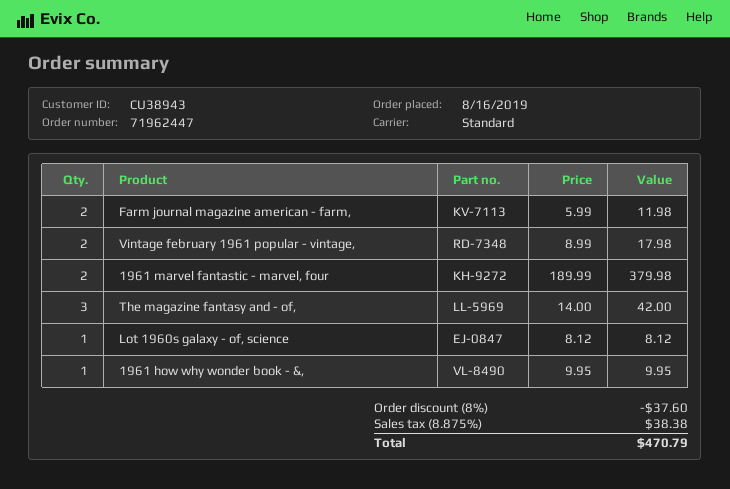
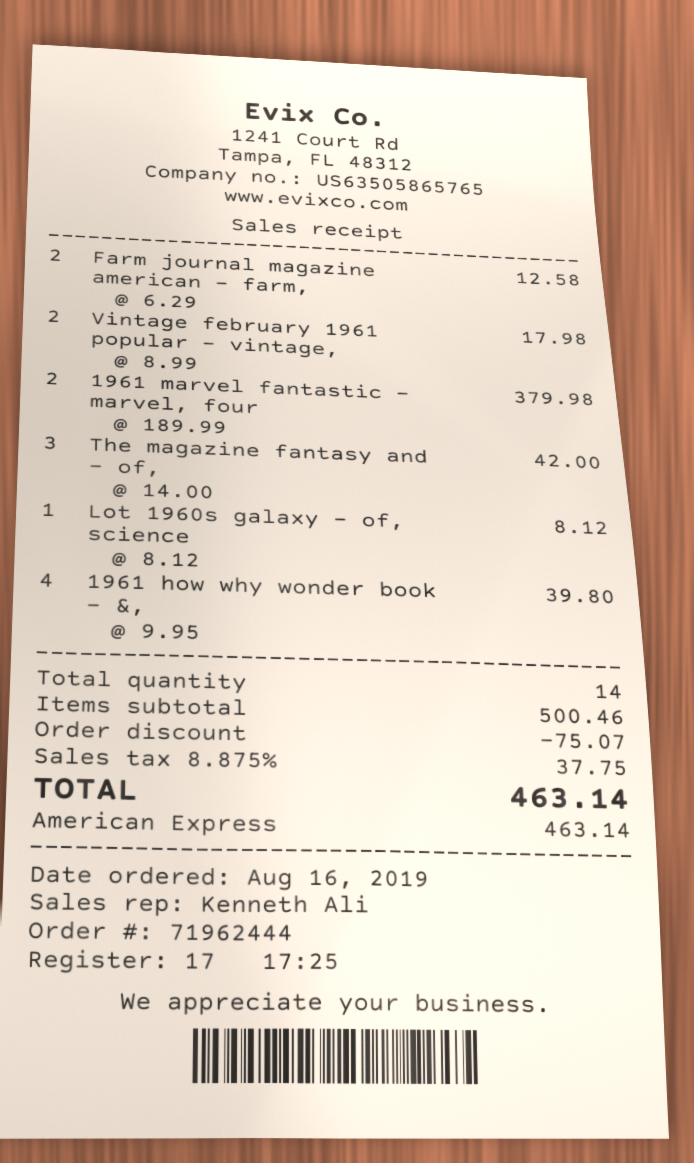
order number: 71962447 -> 71962444
Farm journal magazine american - farm,: 2 x 5.99 = 11.98 -> 2 x 6.29 = 12.58
1961 how why wonder book - &,: 1 x 9.95 = 9.95 -> 4 x 9.95 = 39.80
discount: 37.60 -> 75.07
tax: 8.875% = 38.38 -> 8.875% = 37.75
total: 470.79 -> 463.14

